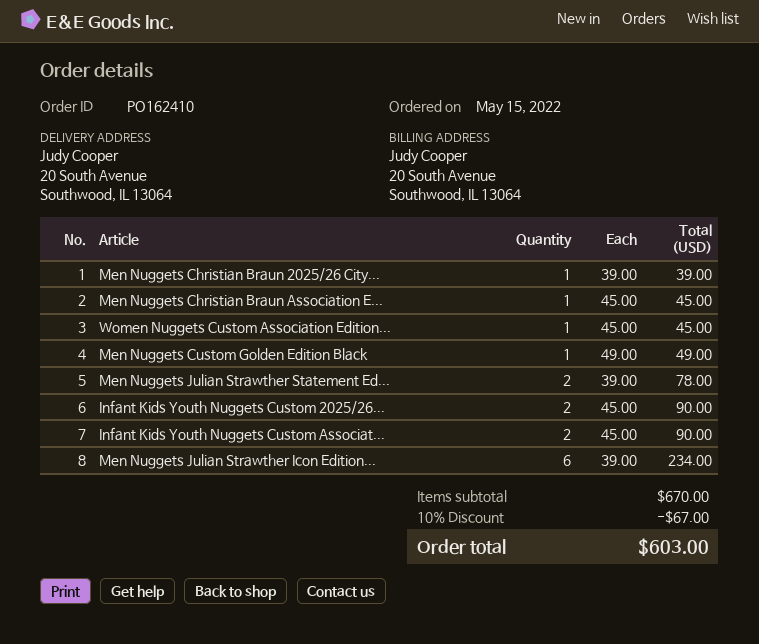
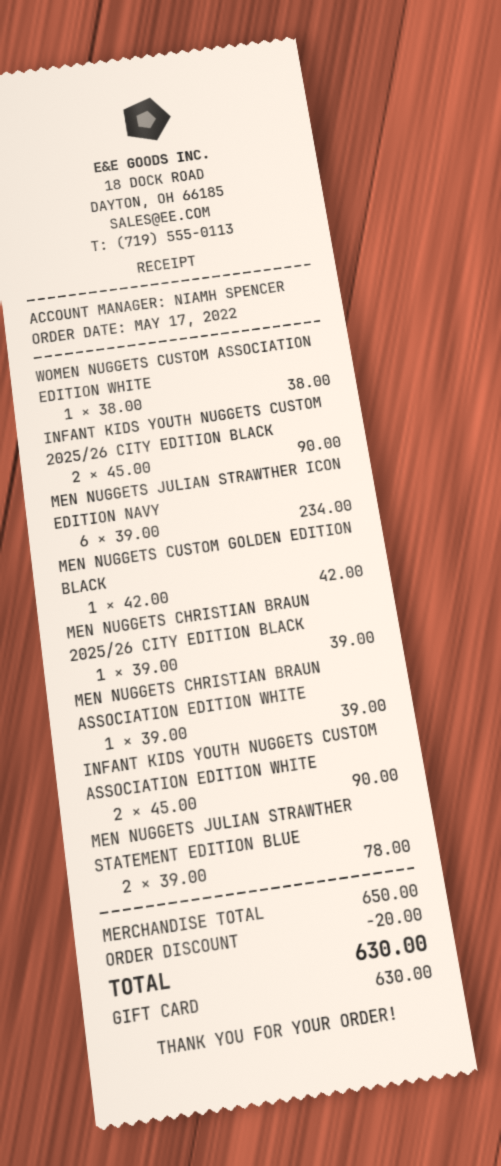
order date: 2022-05-15 -> 2022-05-17
Men Nuggets Christian Braun Association E...: 1 x 45.00 = 45.00 -> 1 x 39.00 = 39.00
Women Nuggets Custom Association Edition...: 1 x 45.00 = 45.00 -> 1 x 38.00 = 38.00
Men Nuggets Custom Golden Edition Black: 1 x 49.00 = 49.00 -> 1 x 42.00 = 42.00
subtotal: 670.00 -> 650.00
discount: 67.00 -> 20.00
total: 603.00 -> 630.00

